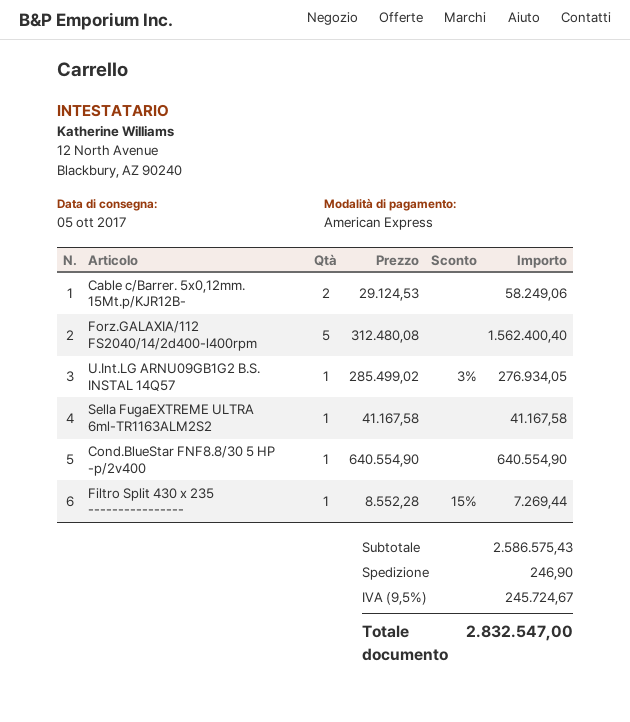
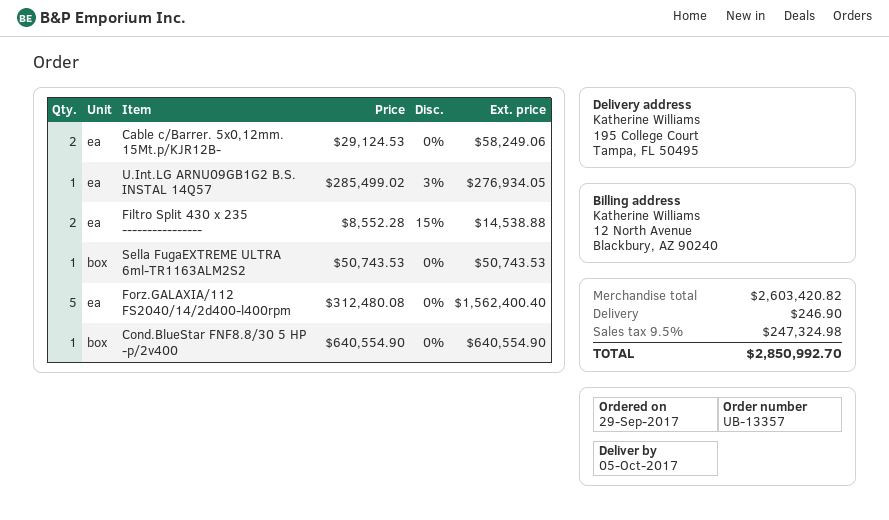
Sella FugaEXTREME ULTRA 6ml-TR1163ALM2S2: 1 x 41167.58 = 41167.58 -> 1 x 50743.53 = 50743.53
Filtro Split 430 x 235 ----------------: 1 x 8552.28 - 15% = 7269.44 -> 2 x 8552.28 - 15% = 14538.88
subtotal: 2586575.43 -> 2603420.82
tax: 9.5% = 245724.67 -> 9.5% = 247324.98
total: 2832547.00 -> 2850992.70

